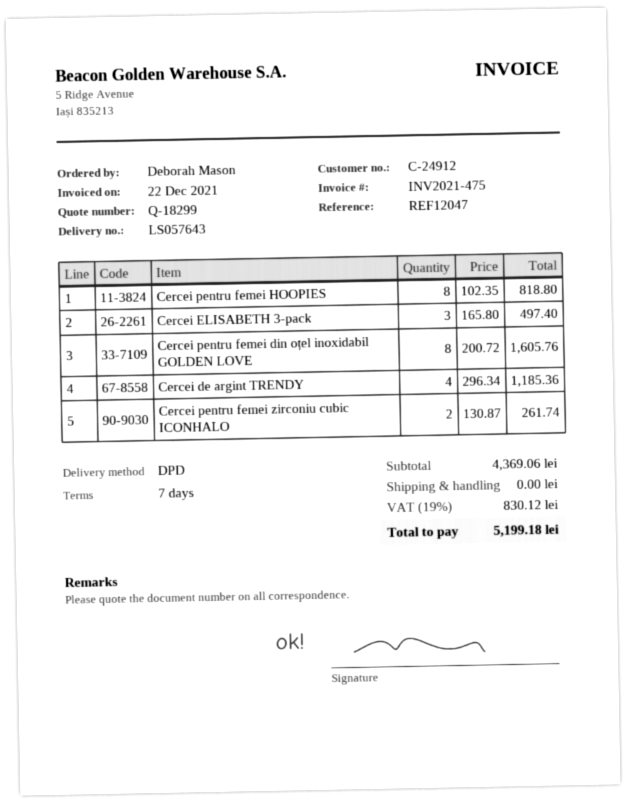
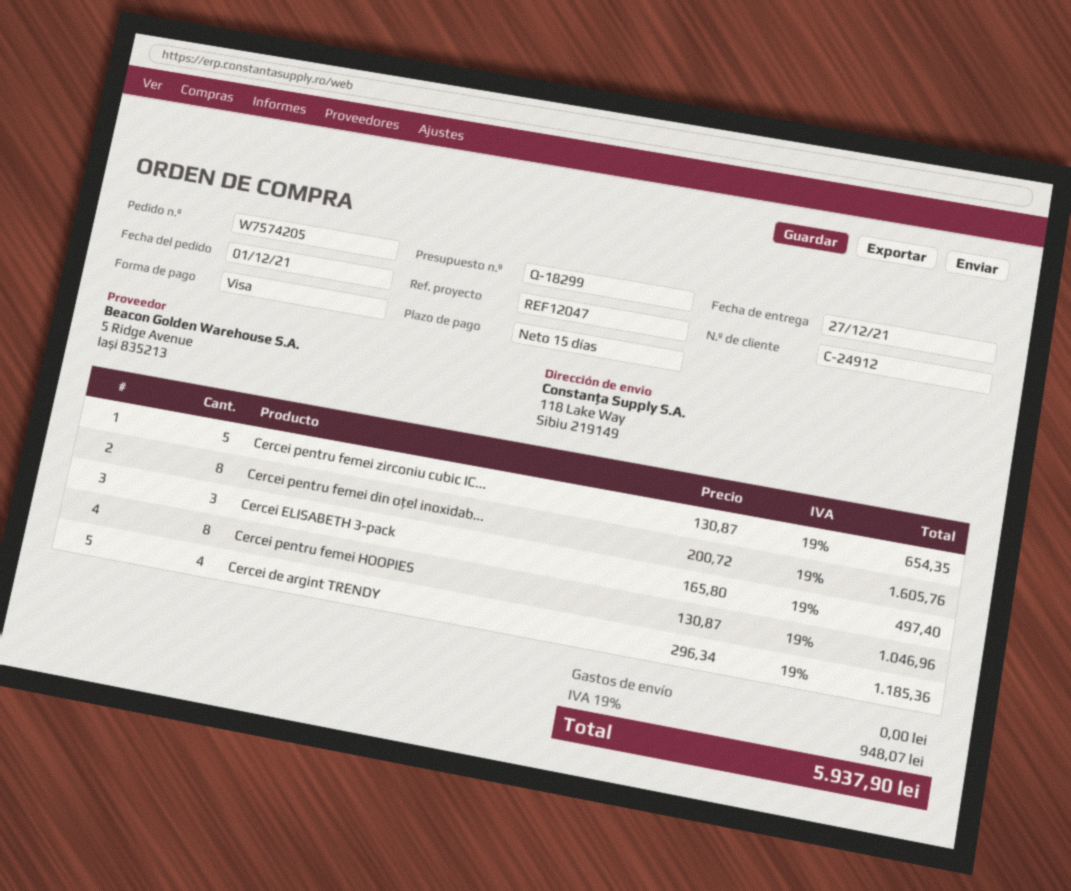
payment terms: 7 days -> 15 days
Cercei pentru femei HOOPIES: 8 x 102.35 = 818.80 -> 8 x 130.87 = 1046.96
Cercei pentru femei zirconiu cubic ICONHALO: 2 x 130.87 = 261.74 -> 5 x 130.87 = 654.35
tax: 19% = 830.12 -> 19% = 948.07
total: 5199.18 -> 5937.90

